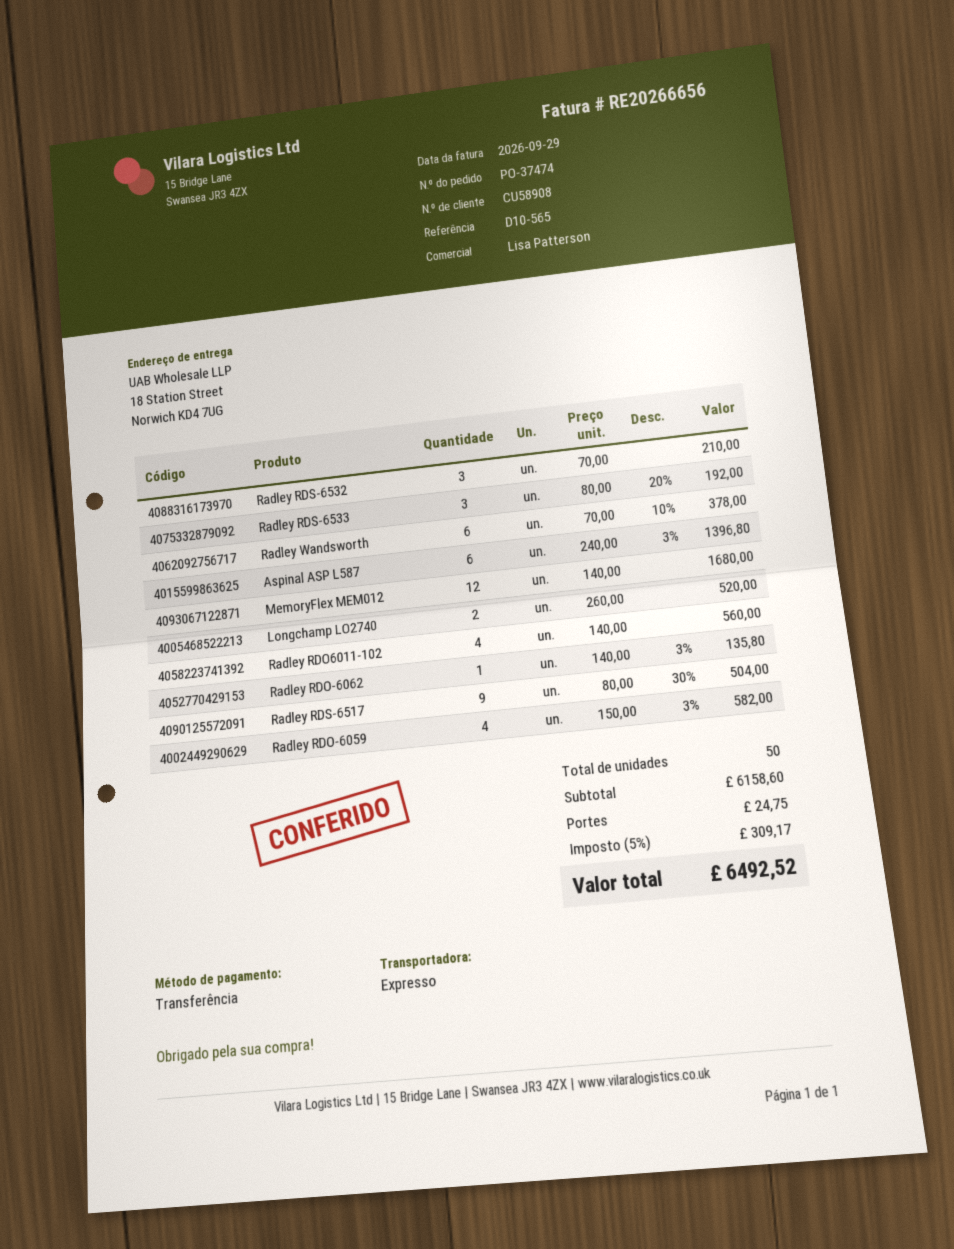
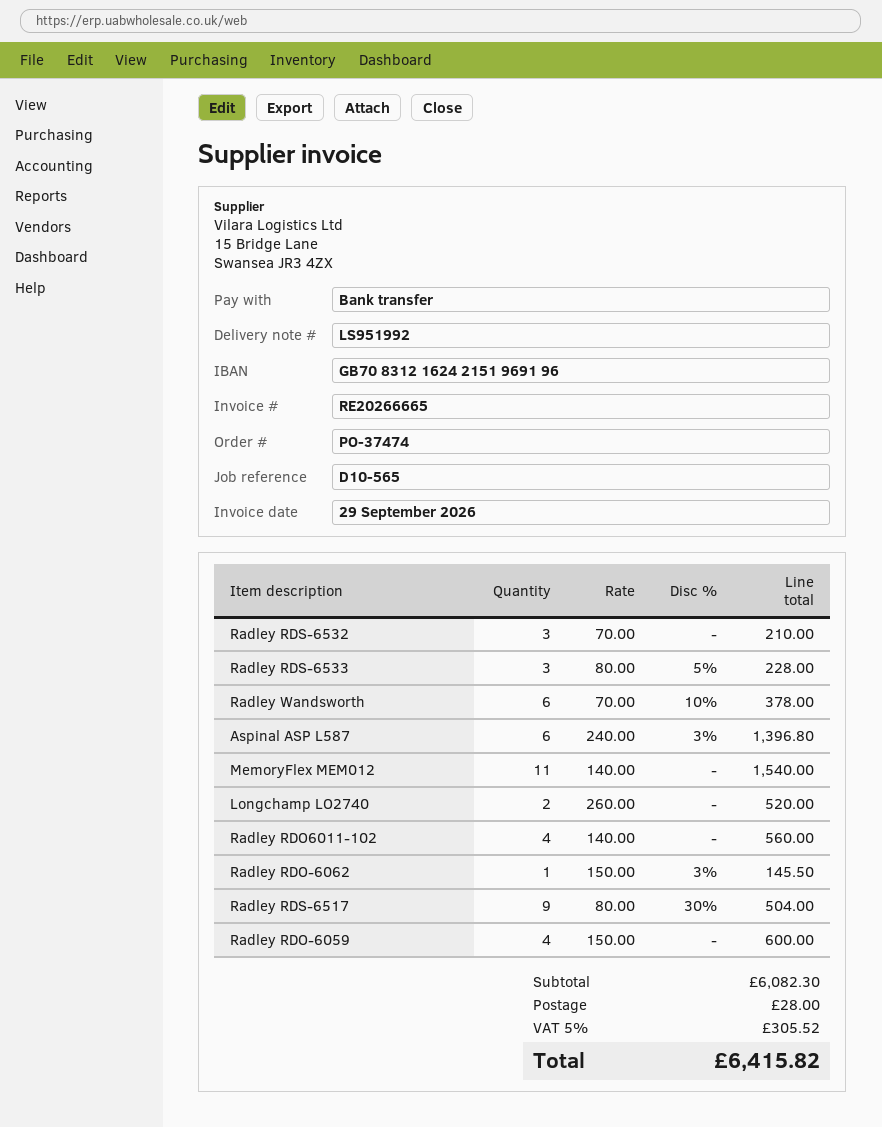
invoice number: RE20266656 -> RE20266665
Radley RDS-6533: 3 x 80.00 - 20% = 192.00 -> 3 x 80.00 - 5% = 228.00
MemoryFlex MEM012: 12 x 140.00 = 1680.00 -> 11 x 140.00 = 1540.00
Radley RDO-6062: 1 x 140.00 - 3% = 135.80 -> 1 x 150.00 - 3% = 145.50
Radley RDO-6059: 4 x 150.00 - 3% = 582.00 -> 4 x 150.00 = 600.00
subtotal: 6158.60 -> 6082.30
shipping: 24.75 -> 28.00
tax: 5% = 309.17 -> 5% = 305.52
total: 6492.52 -> 6415.82

